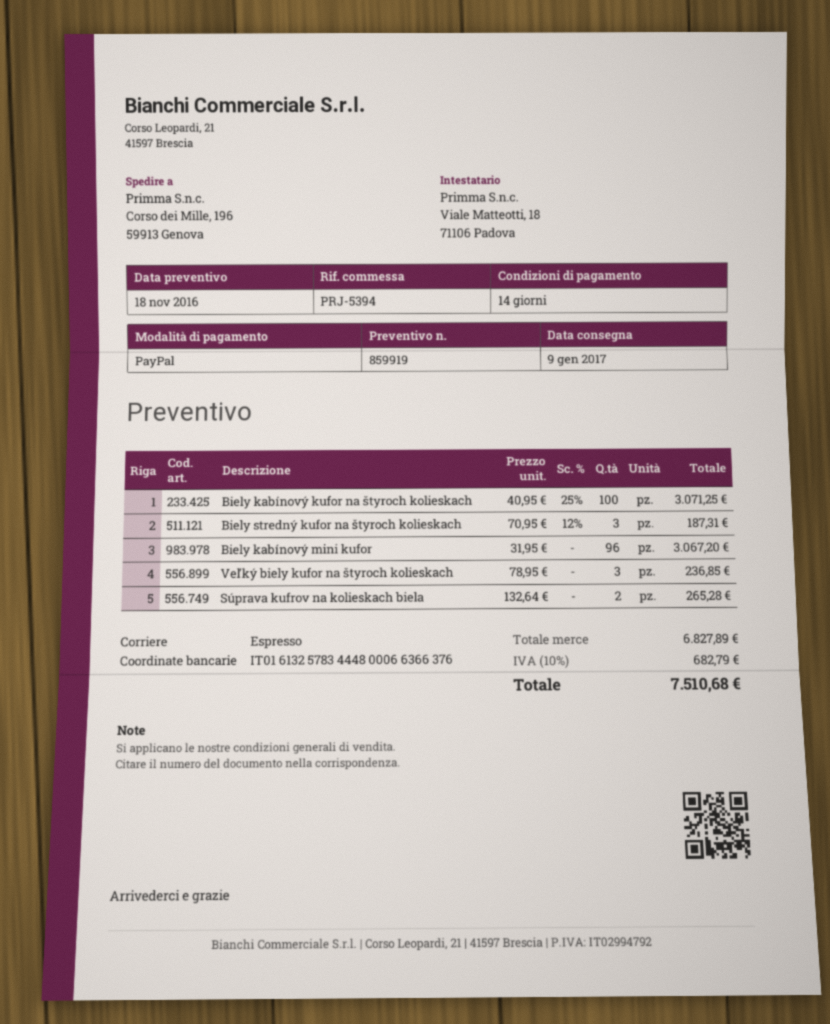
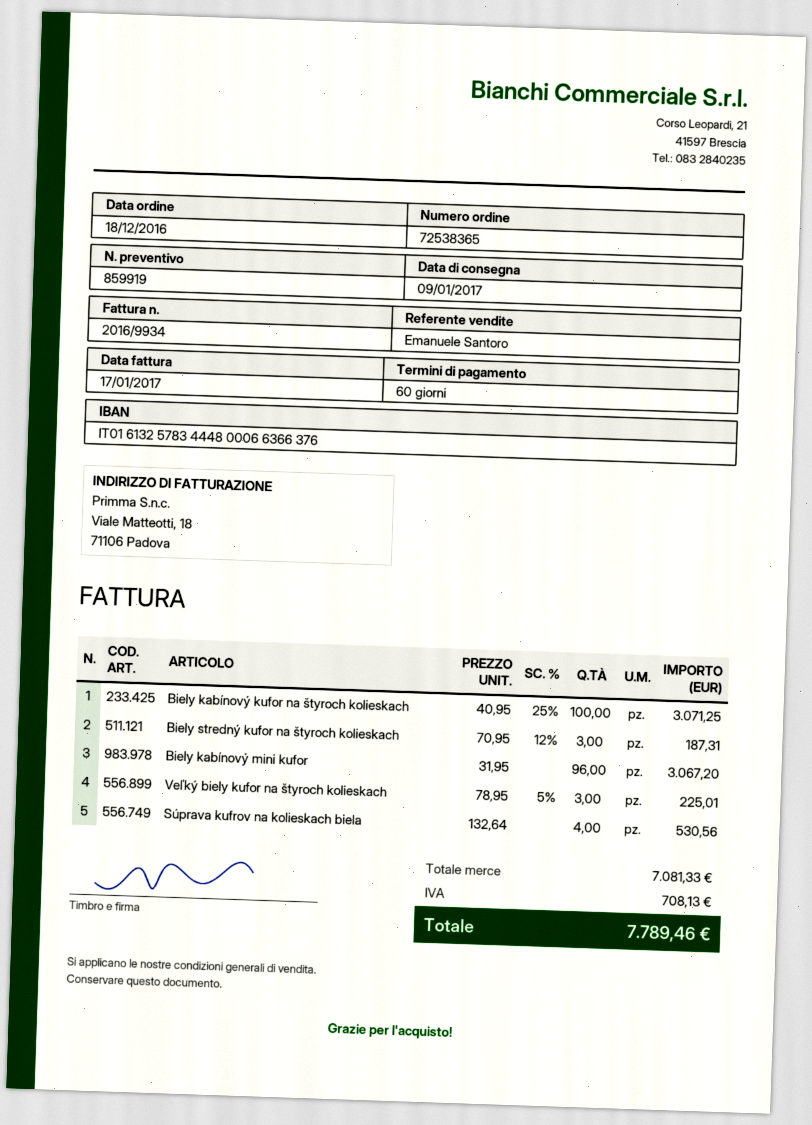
payment terms: 14 days -> 60 days
Veľký biely kufor na štyroch kolieskach: 3 x 78.95 = 236.85 -> 3 x 78.95 - 5% = 225.01
Súprava kufrov na kolieskach biela: 2 x 132.64 = 265.28 -> 4 x 132.64 = 530.56
subtotal: 6827.89 -> 7081.33
tax: 682.79 -> 708.13
total: 7510.68 -> 7789.46

